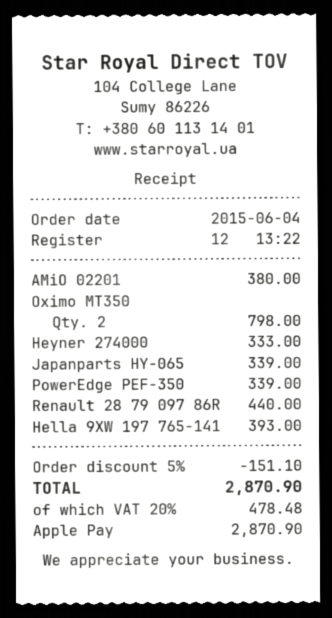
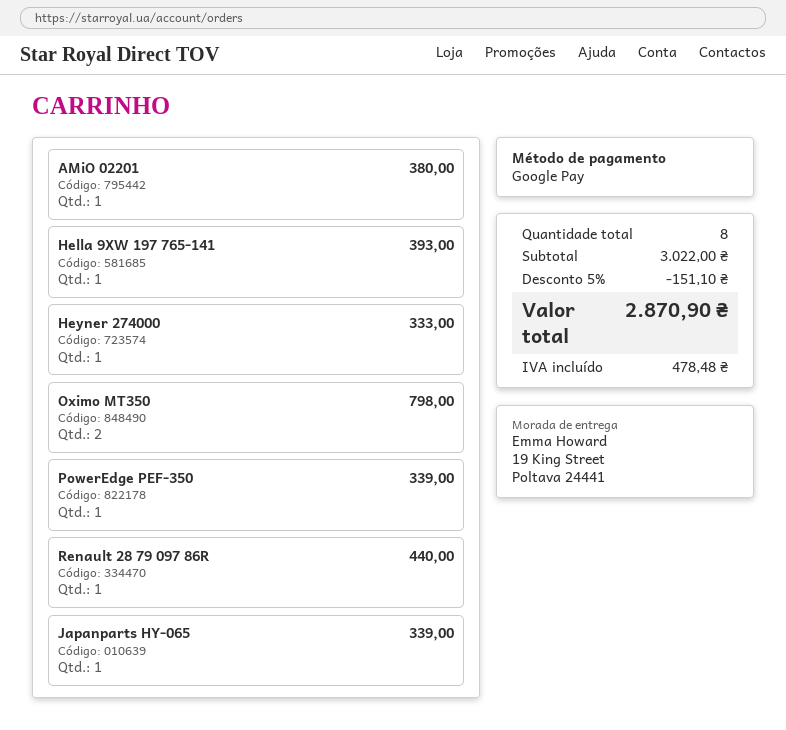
payment method: Apple Pay -> Google Pay

